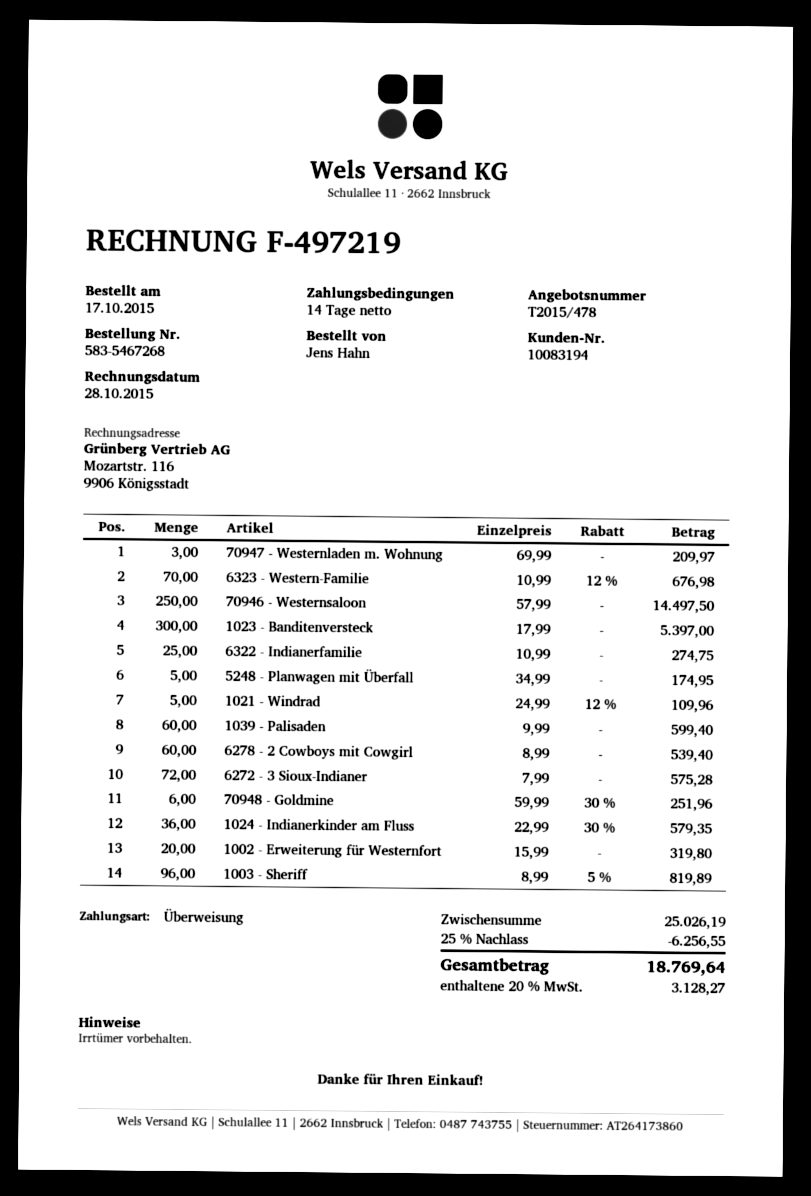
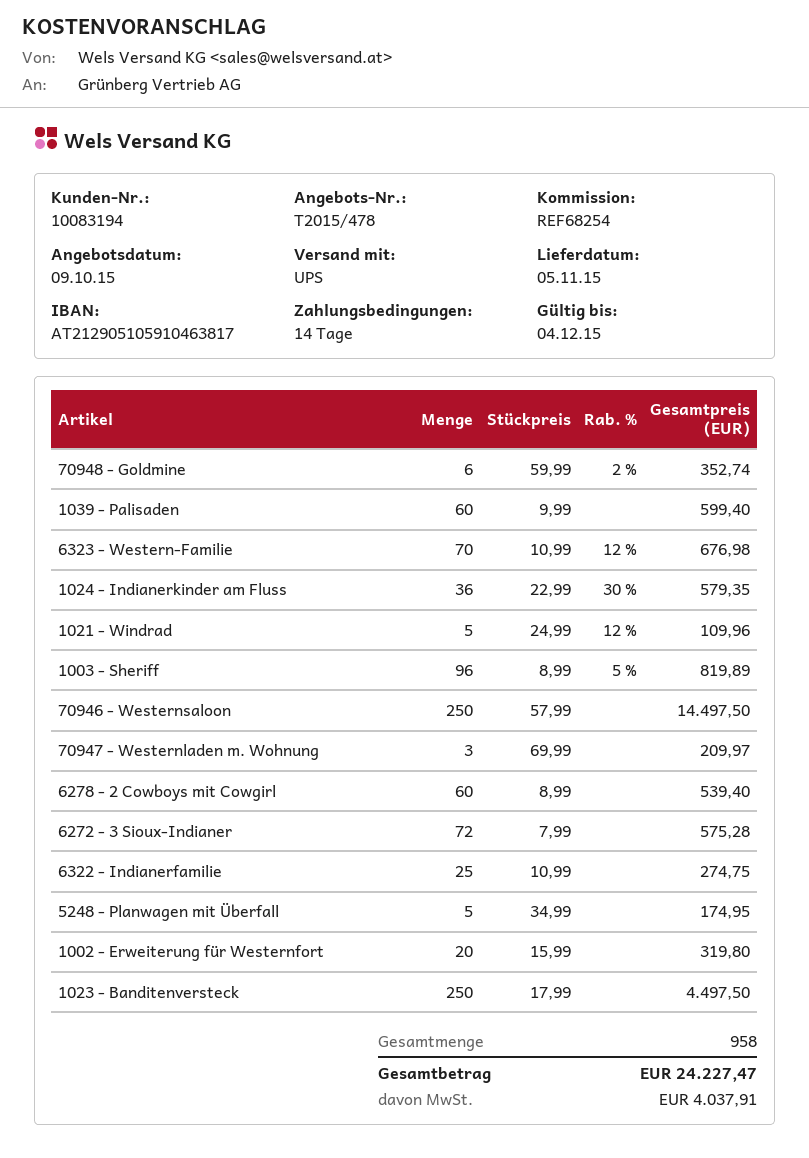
1023 - Banditenversteck: 300 x 17.99 = 5397.00 -> 250 x 17.99 = 4497.50
70948 - Goldmine: 6 x 59.99 - 30% = 251.96 -> 6 x 59.99 - 2% = 352.74
discount: 25% = 6256.55 -> none
tax: 3128.27 -> 4037.91
total: 18769.64 -> 24227.47

